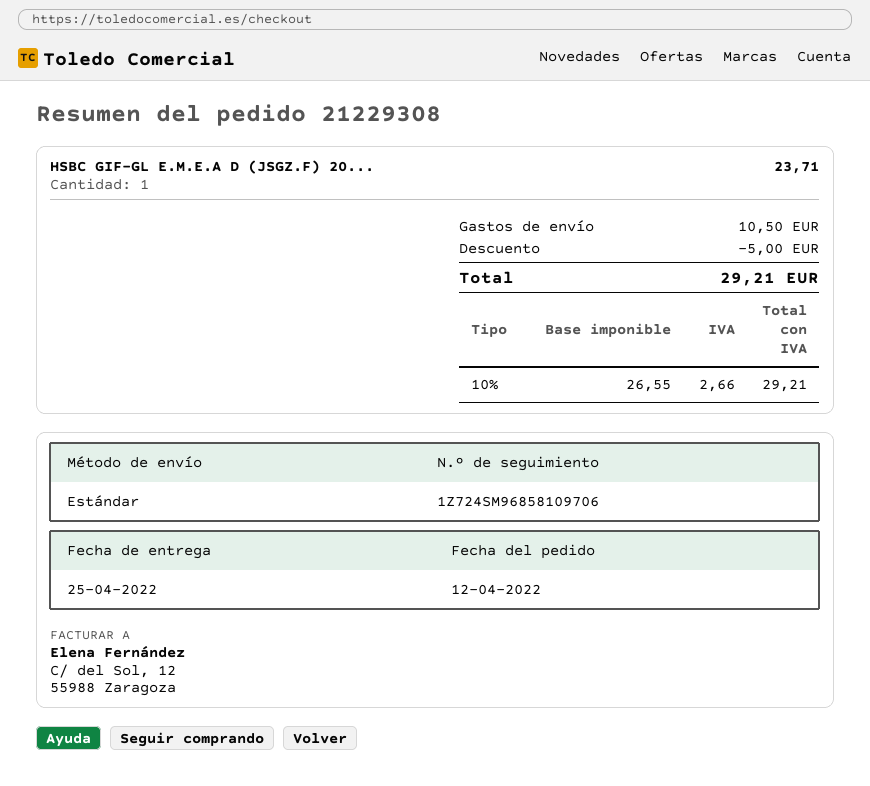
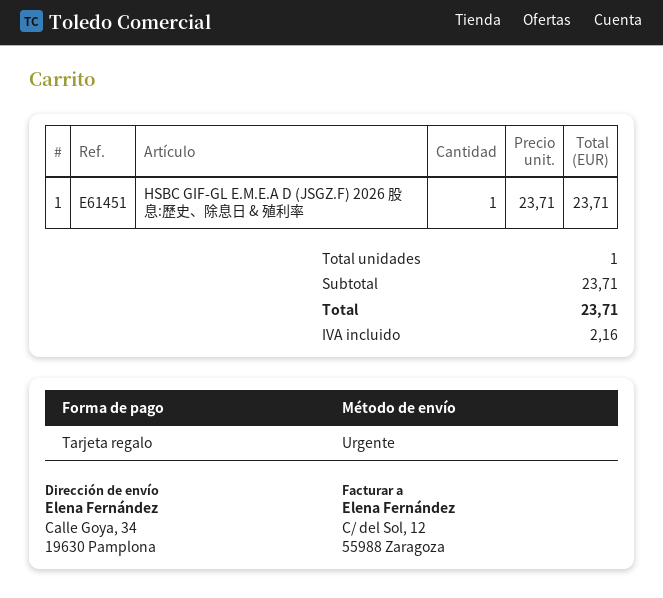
shipping method: standard -> express
discount: 5.00 -> none
shipping: 10.50 -> none
tax: 2.66 -> 2.16
total: 29.21 -> 23.71

